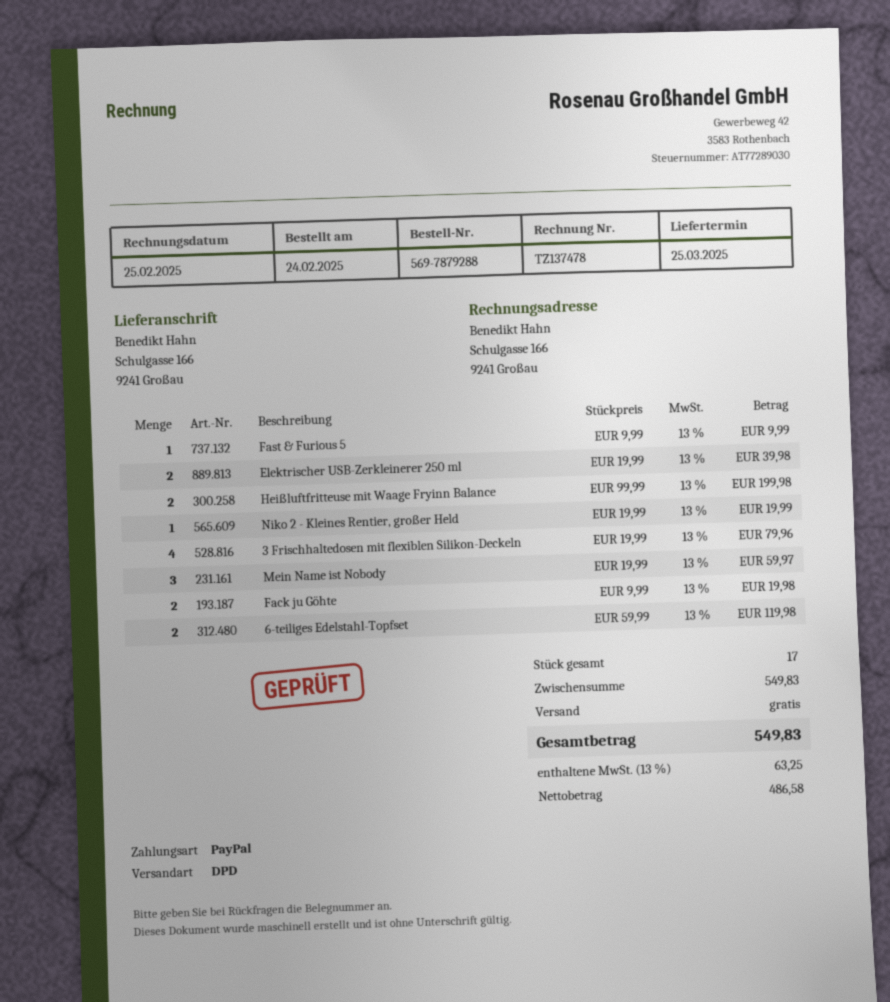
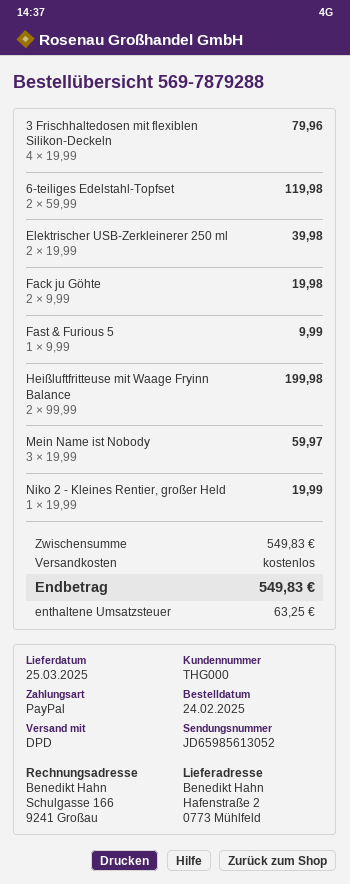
ship to: Schulgasse 166, 9241 Großau -> Hafenstraße 2, 0773 Mühlfeld

